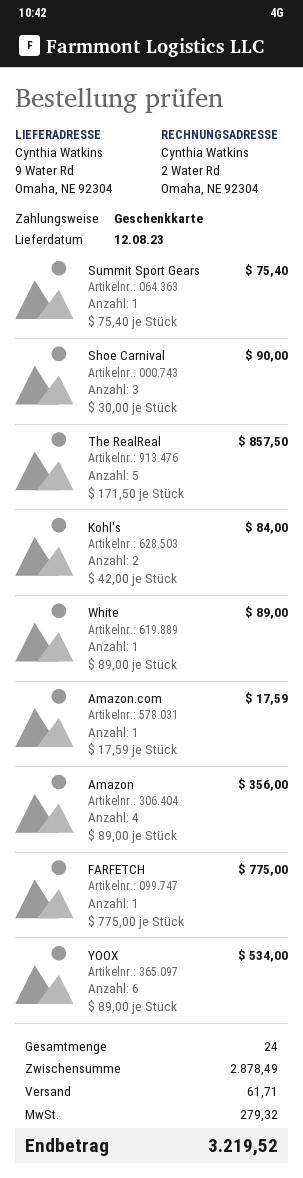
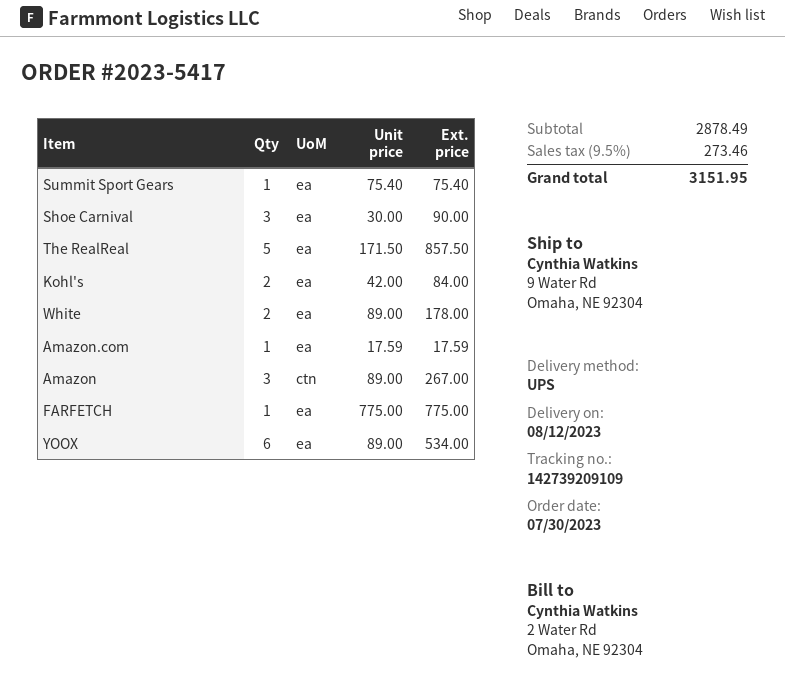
White: 1 x 89.00 = 89.00 -> 2 x 89.00 = 178.00
Amazon: 4 x 89.00 = 356.00 -> 3 x 89.00 = 267.00
shipping: 61.71 -> none
tax: 279.32 -> 273.46
total: 3219.52 -> 3151.95

